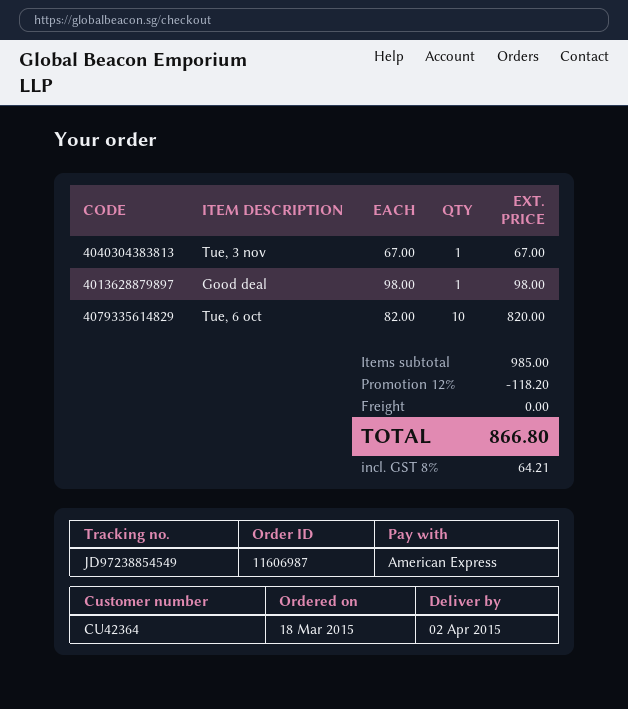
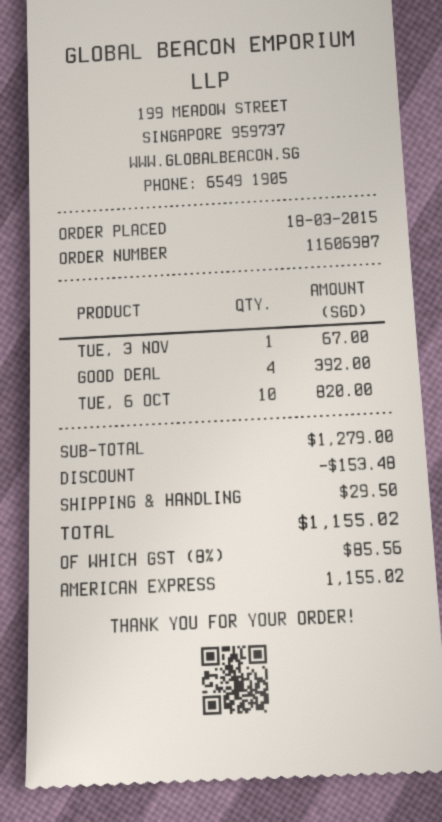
Good deal: 1 for 98.00 -> 4 for 392.00
subtotal: 985.00 -> 1279.00
discount: 118.20 -> 153.48
shipping: 0.00 -> 29.50
tax: 8% = 64.21 -> 8% = 85.56
total: 866.80 -> 1155.02

